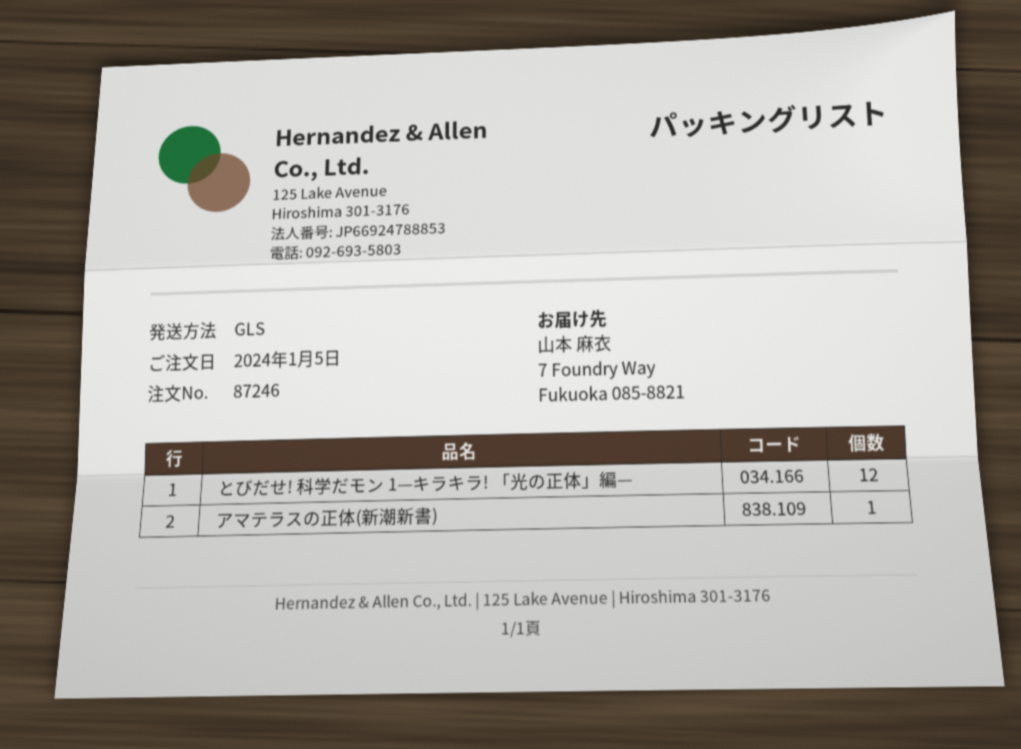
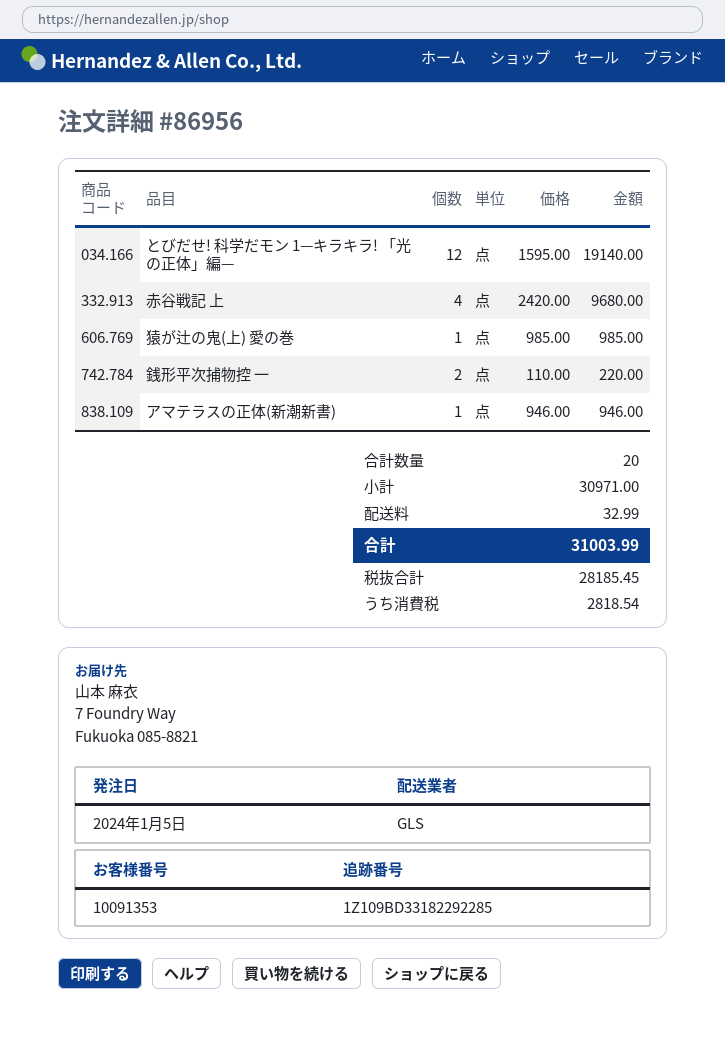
order number: 87246 -> 86956
赤谷戦記 上: none -> 4
猿が辻の鬼(上) 愛の巻: none -> 1
銭形平次捕物控 一: none -> 2

